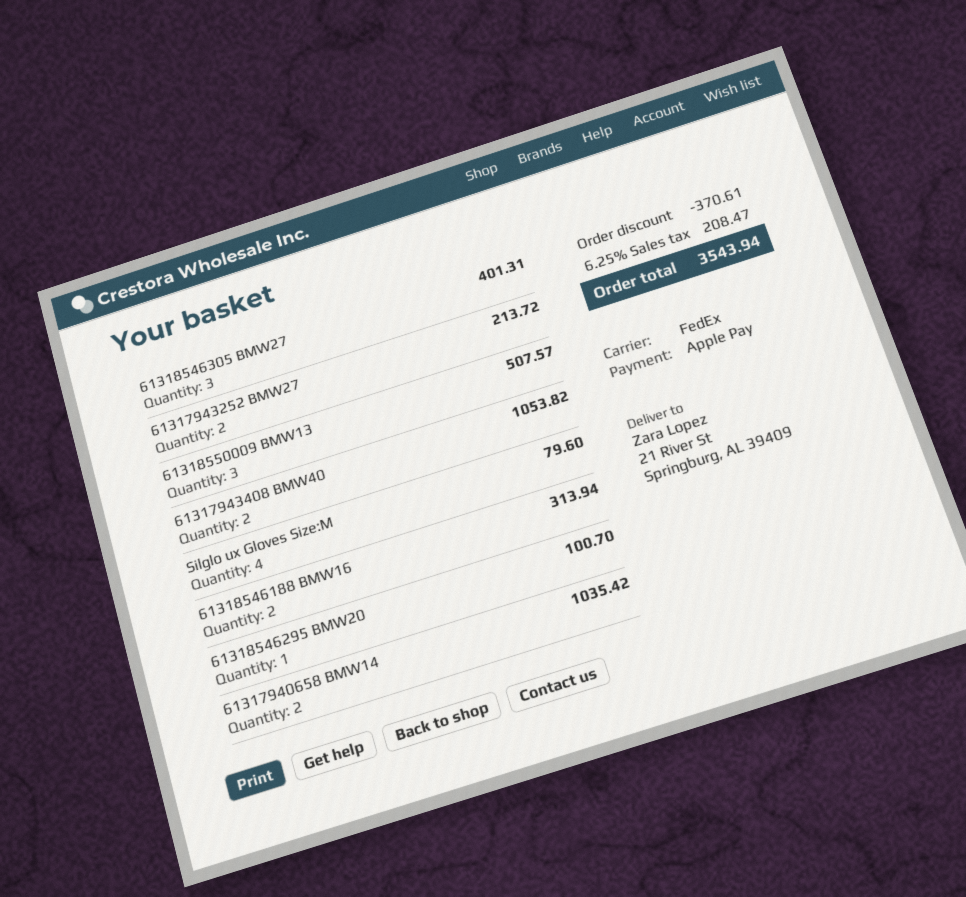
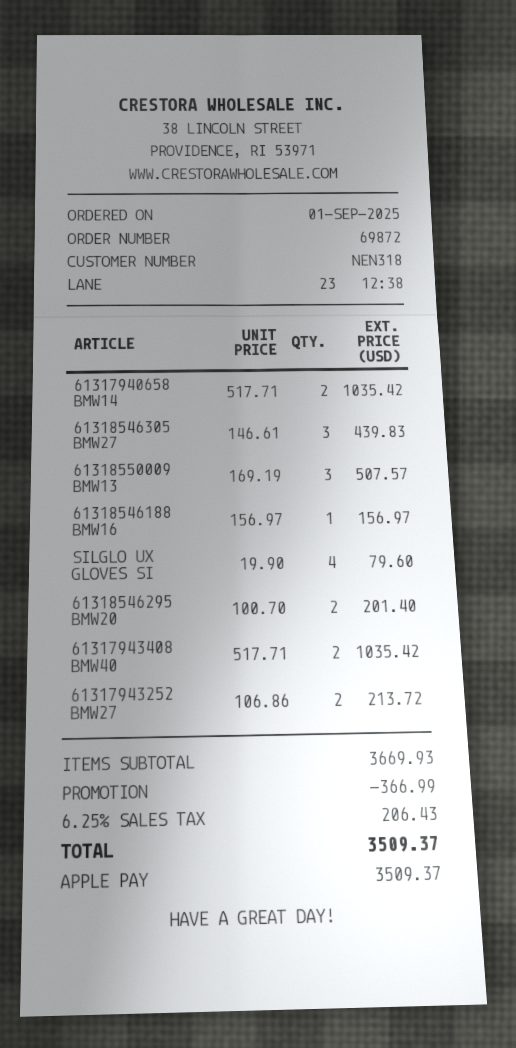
61318546305 BMW27: 3 for 401.31 -> 3 for 439.83
61317943408 BMW40: 2 for 1053.82 -> 2 for 1035.42
61318546188 BMW16: 2 for 313.94 -> 1 for 156.97
61318546295 BMW20: 1 for 100.70 -> 2 for 201.40
discount: 370.61 -> 366.99
tax: 6.25% = 208.47 -> 6.25% = 206.43
total: 3543.94 -> 3509.37

